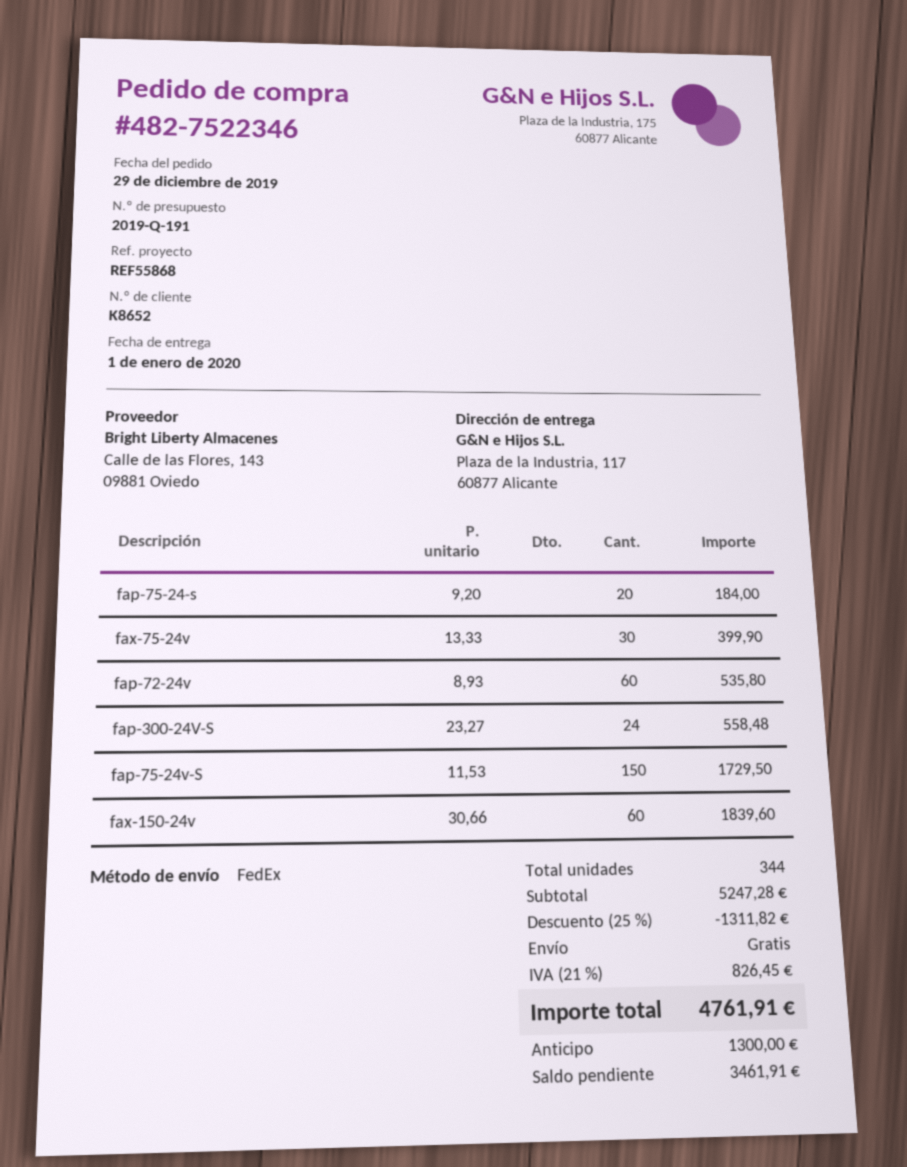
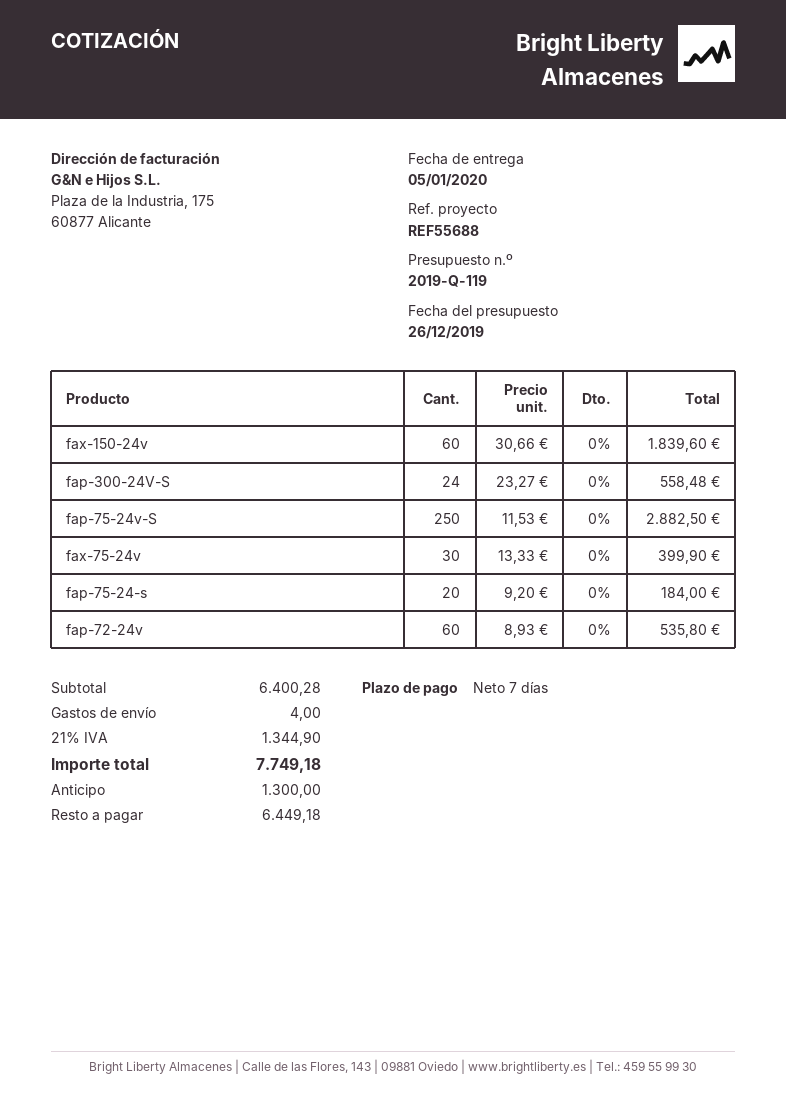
quote number: 2019-Q-191 -> 2019-Q-119
delivery date: 2020-01-01 -> 2020-01-05
reference: REF55868 -> REF55688
fap-75-24v-S: 150 x 11.53 = 1729.50 -> 250 x 11.53 = 2882.50
subtotal: 5247.28 -> 6400.28
discount: 25% = 1311.82 -> none
shipping: 0.00 -> 4.00
tax: 21% = 826.45 -> 21% = 1344.90
total: 4761.91 -> 7749.18
balance: 3461.91 -> 6449.18

